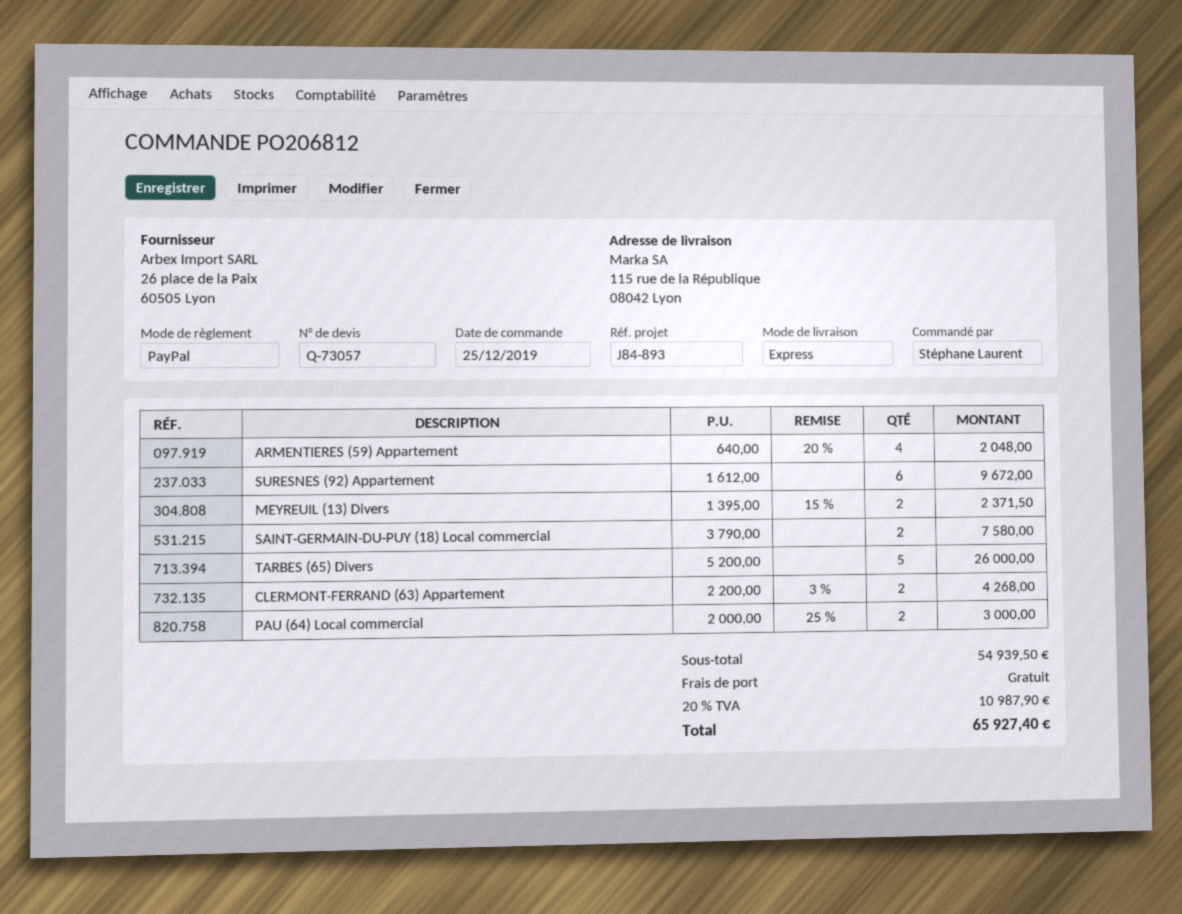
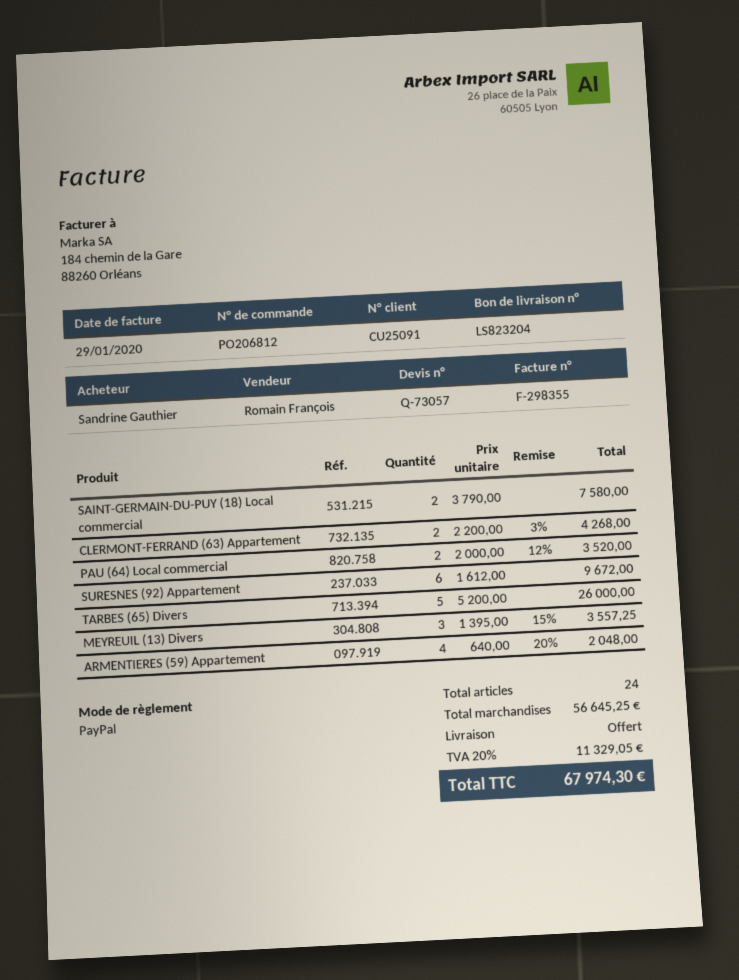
ordered by: Stéphane Laurent -> Sandrine Gauthier
MEYREUIL (13) Divers: 2 x 1395.00 - 15% = 2371.50 -> 3 x 1395.00 - 15% = 3557.25
PAU (64) Local commercial: 2 x 2000.00 - 25% = 3000.00 -> 2 x 2000.00 - 12% = 3520.00
subtotal: 54939.50 -> 56645.25
tax: 20% = 10987.90 -> 20% = 11329.05
total: 65927.40 -> 67974.30

